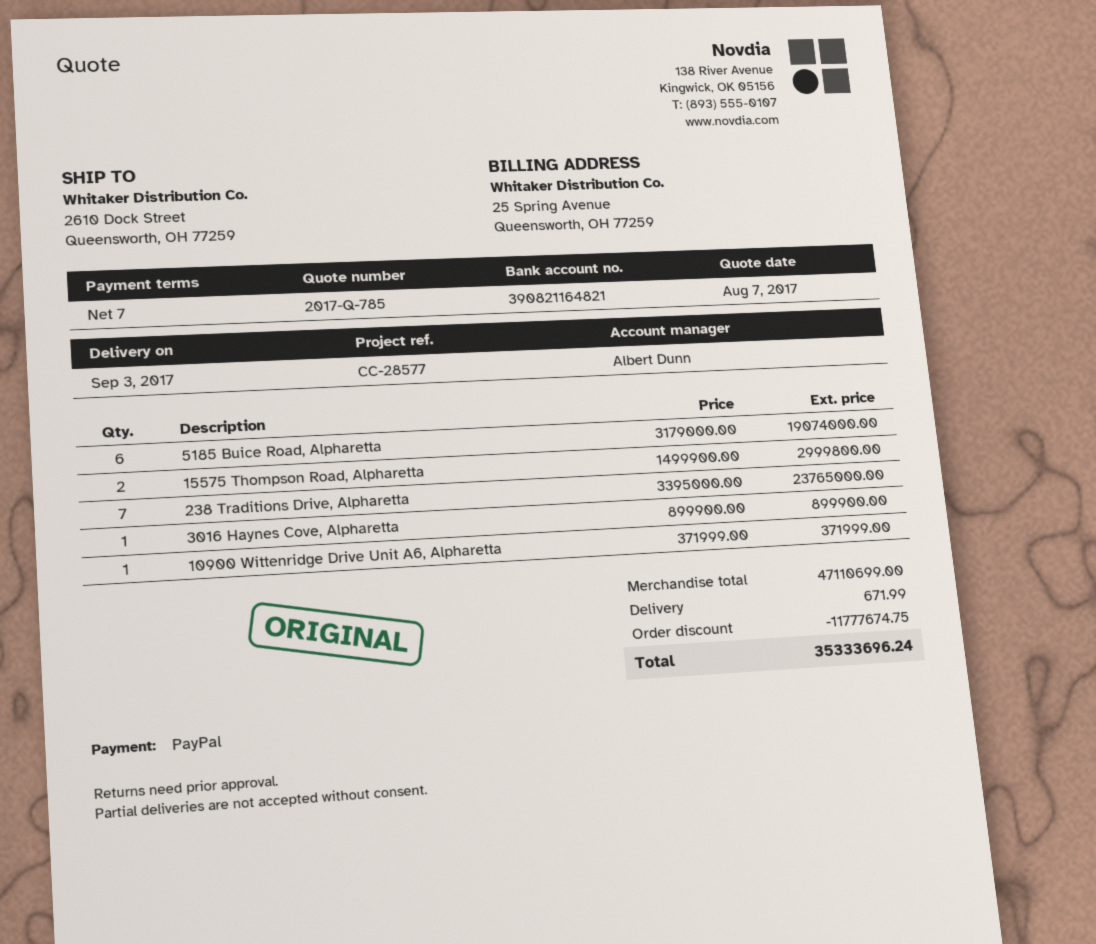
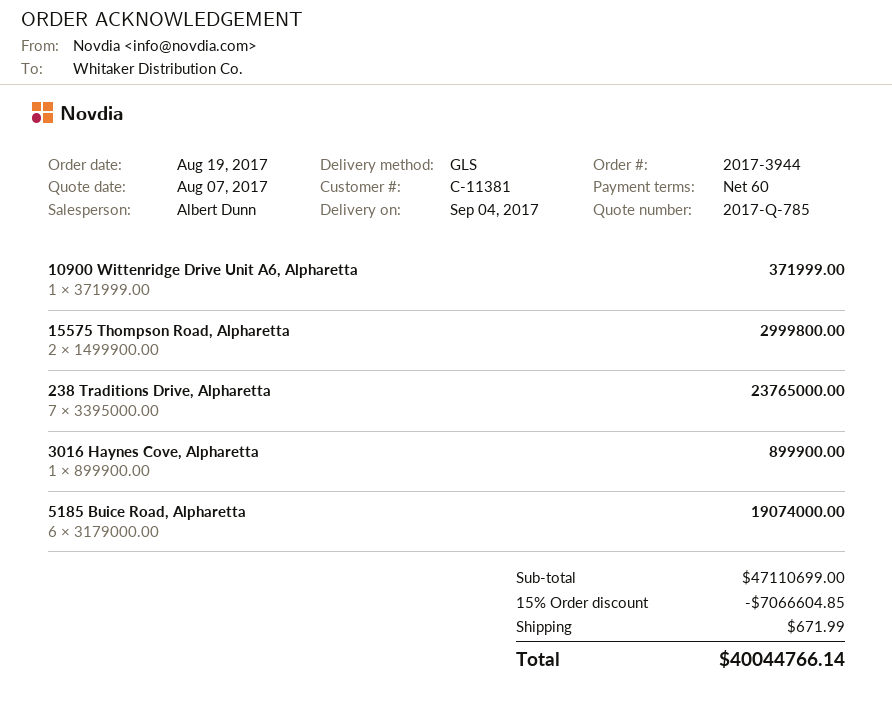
delivery date: 2017-09-03 -> 2017-09-04
payment terms: 7 days -> 60 days
discount: 11777674.75 -> 7066604.85
total: 35333696.24 -> 40044766.14

